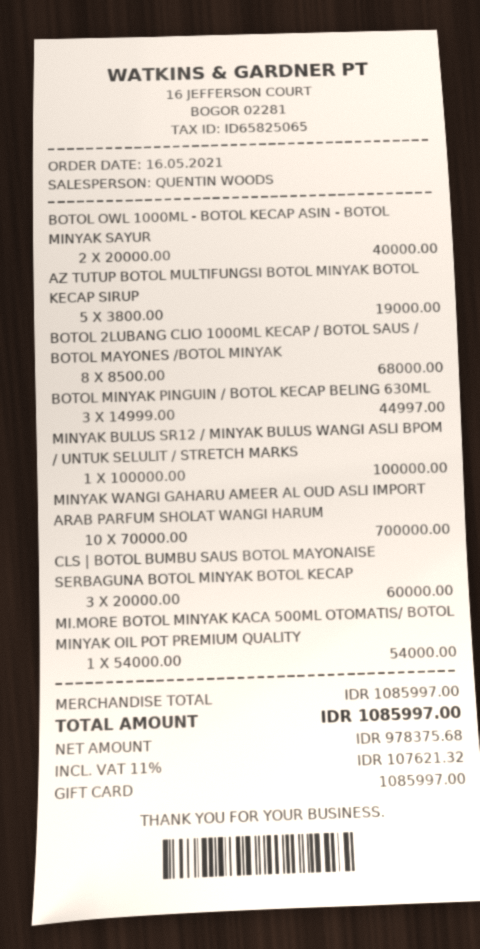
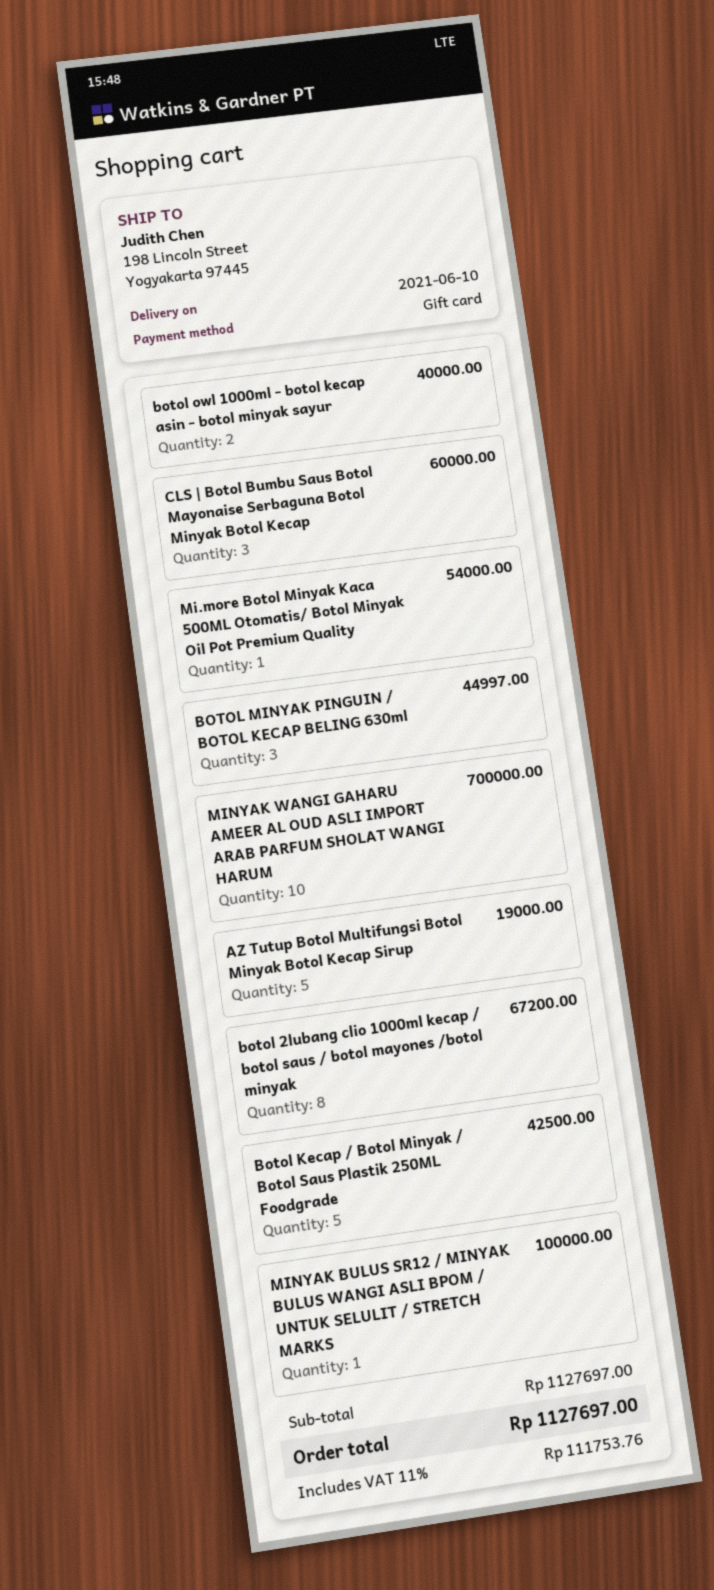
BOTOL 2LUBANG CLIO 1000ML KECAP / BOTOL SAUS / BOTOL MAYONES /BOTOL MINYAK: 8 for 68000.00 -> 8 for 67200.00
Botol Kecap / Botol Minyak / Botol Saus Plastik 250ML Foodgrade: none -> 5 for 42500.00
subtotal: 1085997.00 -> 1127697.00
tax: 11% = 107621.32 -> 11% = 111753.76
total: 1085997.00 -> 1127697.00

